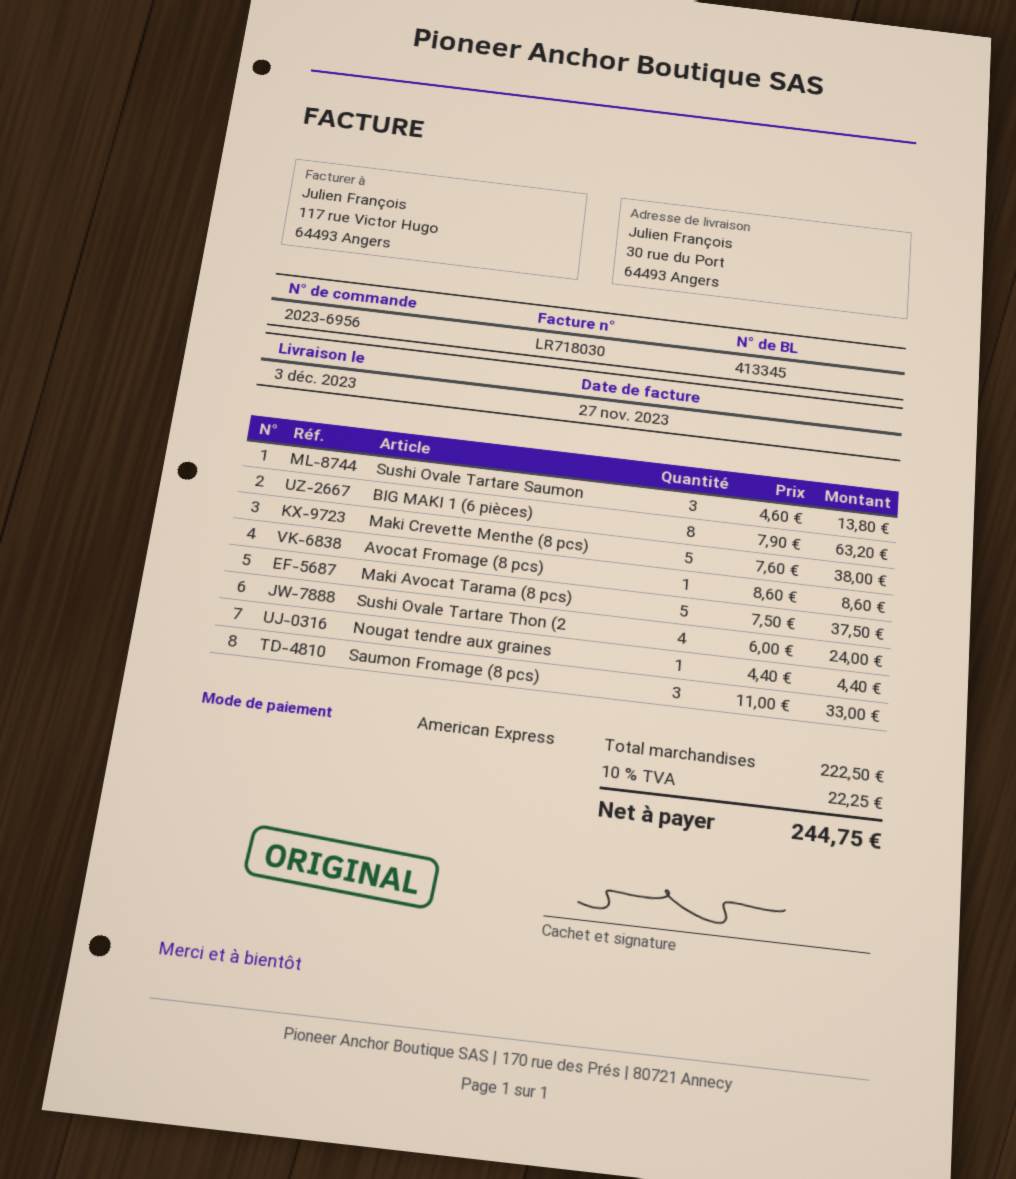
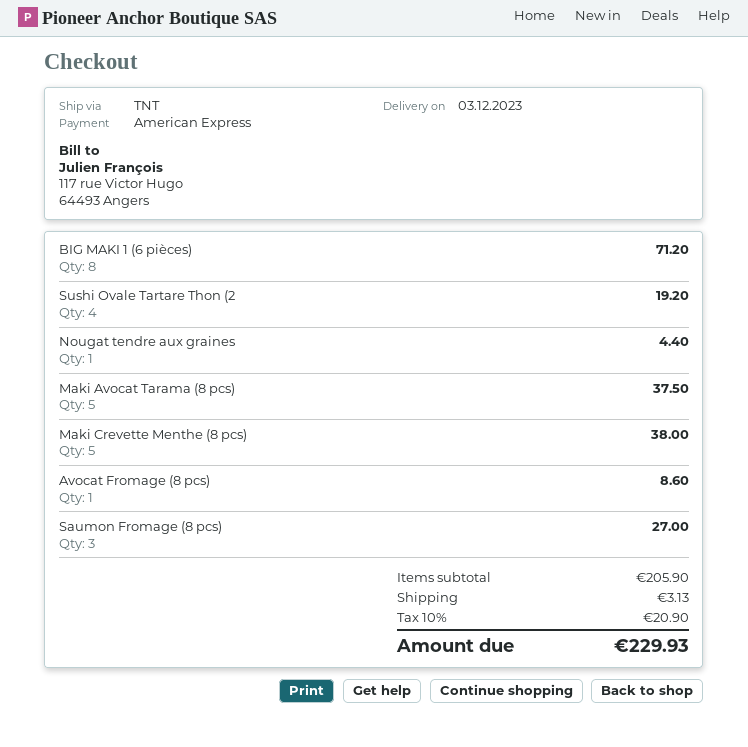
Sushi Ovale Tartare Saumon: 3 for 13.80 -> none
BIG MAKI 1 (6 pièces): 8 for 63.20 -> 8 for 71.20
Sushi Ovale Tartare Thon (2: 4 for 24.00 -> 4 for 19.20
Saumon Fromage (8 pcs): 3 for 33.00 -> 3 for 27.00
subtotal: 222.50 -> 205.90
shipping: none -> 3.13
tax: 10% = 22.25 -> 10% = 20.90
total: 244.75 -> 229.93

